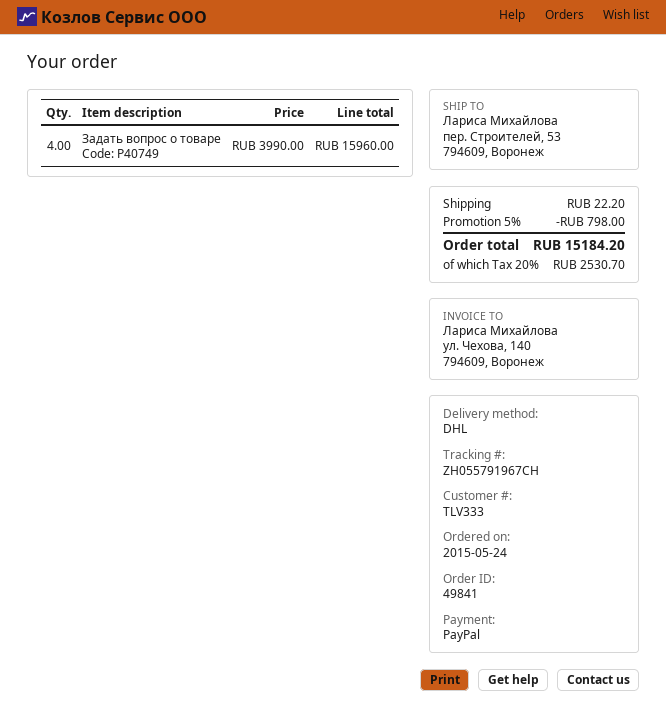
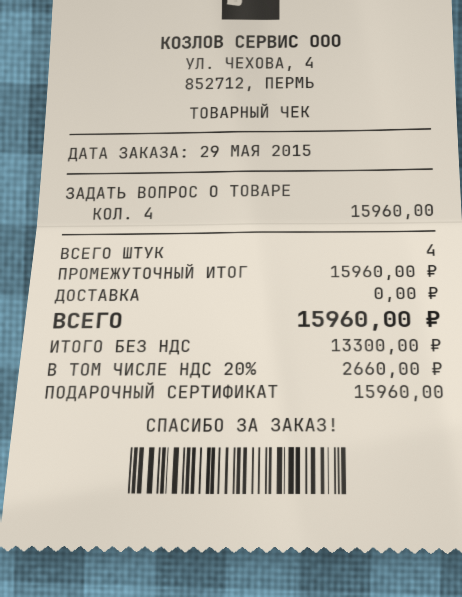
order date: 2015-05-24 -> 2015-05-29
payment method: PayPal -> gift card
discount: 5% = 798.00 -> none
shipping: 22.20 -> 0.00
tax: 20% = 2530.70 -> 20% = 2660.00
total: 15184.20 -> 15960.00

